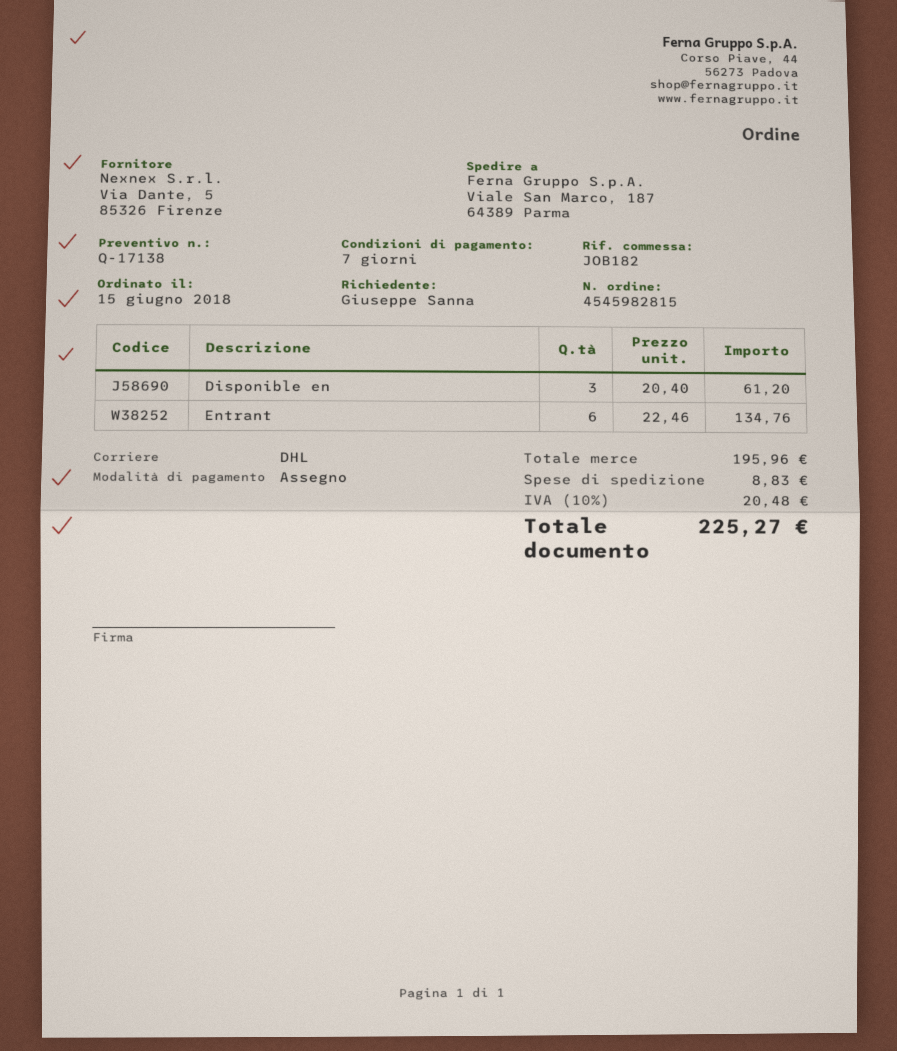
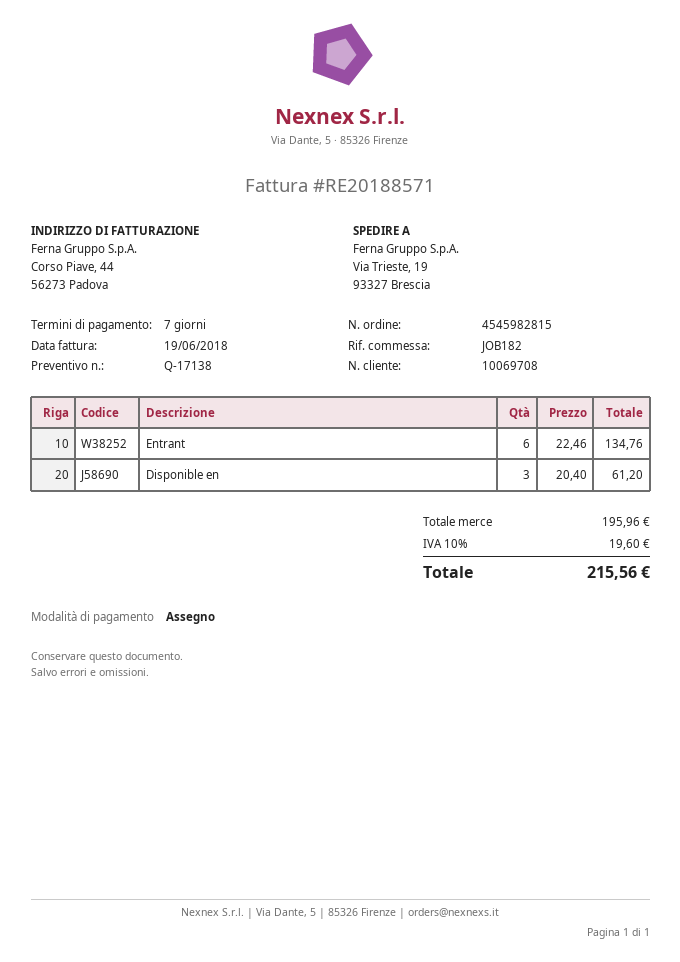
ship to: Viale San Marco, 187, 64389 Parma -> Via Trieste, 19, 93327 Brescia
shipping: 8.83 -> none
tax: 10% = 20.48 -> 10% = 19.60
total: 225.27 -> 215.56

